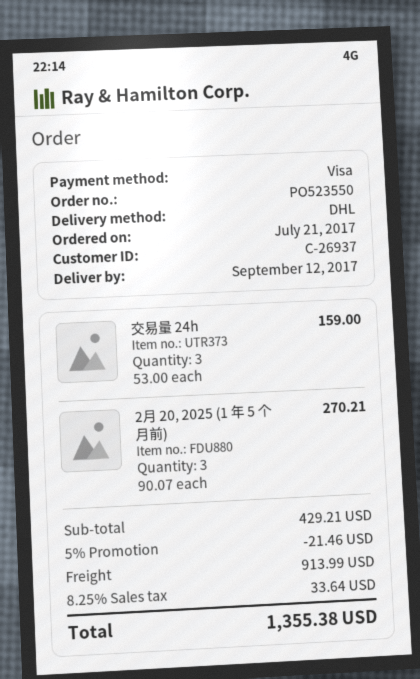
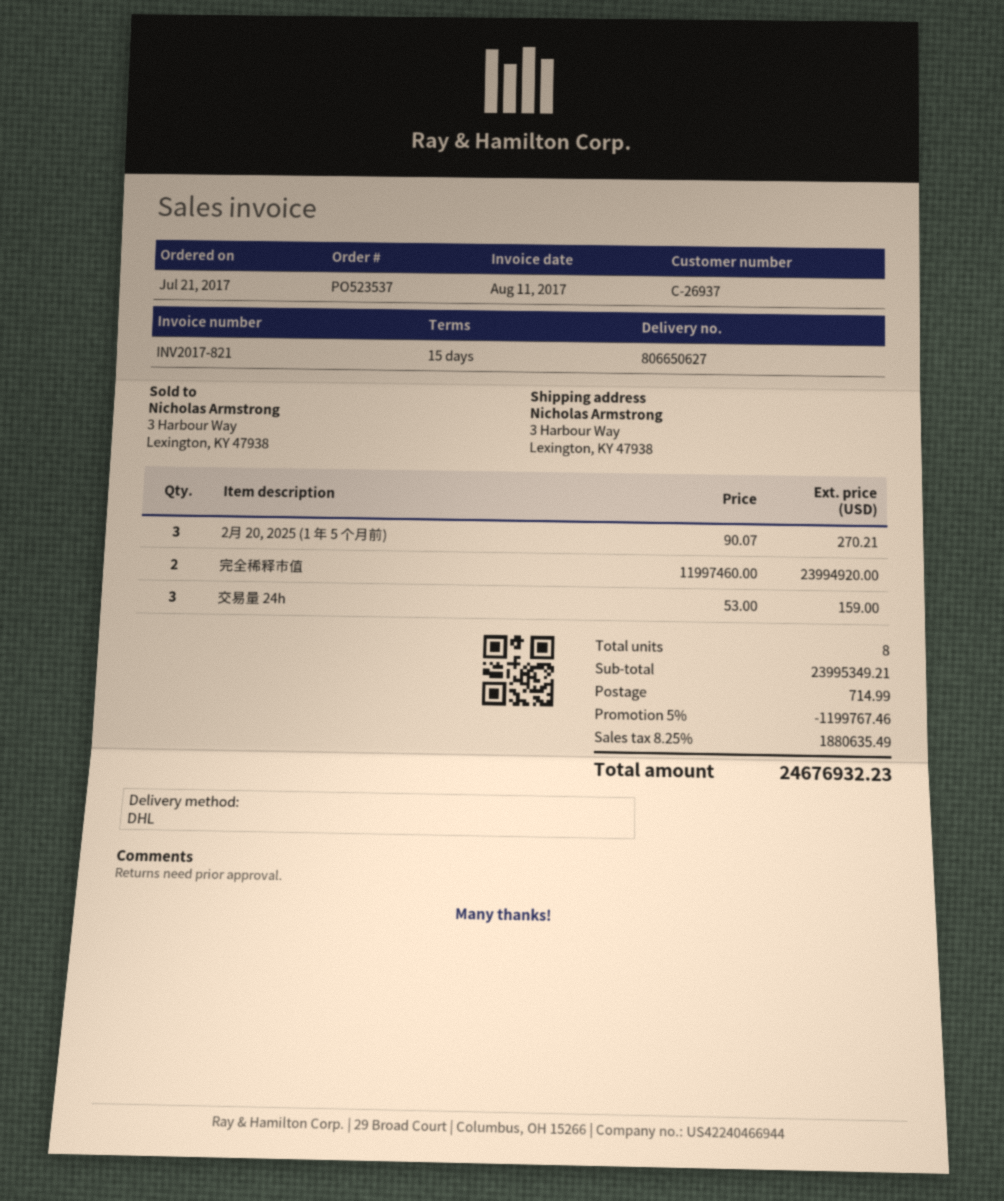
order number: PO523550 -> PO523537
完全稀释市值: none -> 2 x 11997460.00 = 23994920.00
subtotal: 429.21 -> 23995349.21
discount: 5% = 21.46 -> 5% = 1199767.46
shipping: 913.99 -> 714.99
tax: 8.25% = 33.64 -> 8.25% = 1880635.49
total: 1355.38 -> 24676932.23

